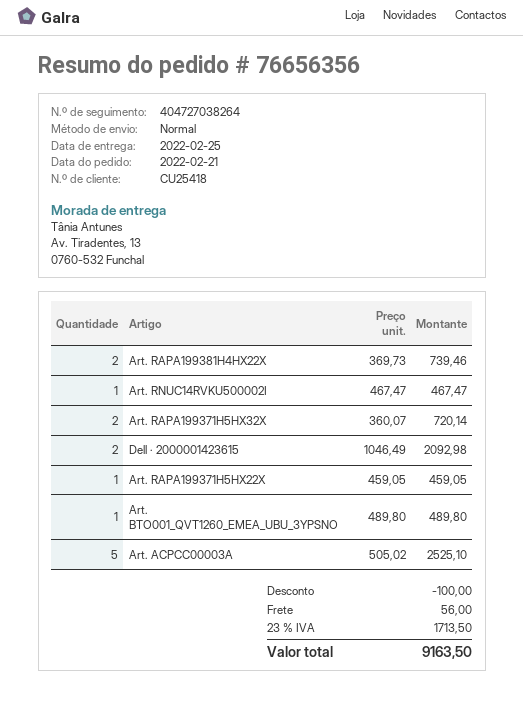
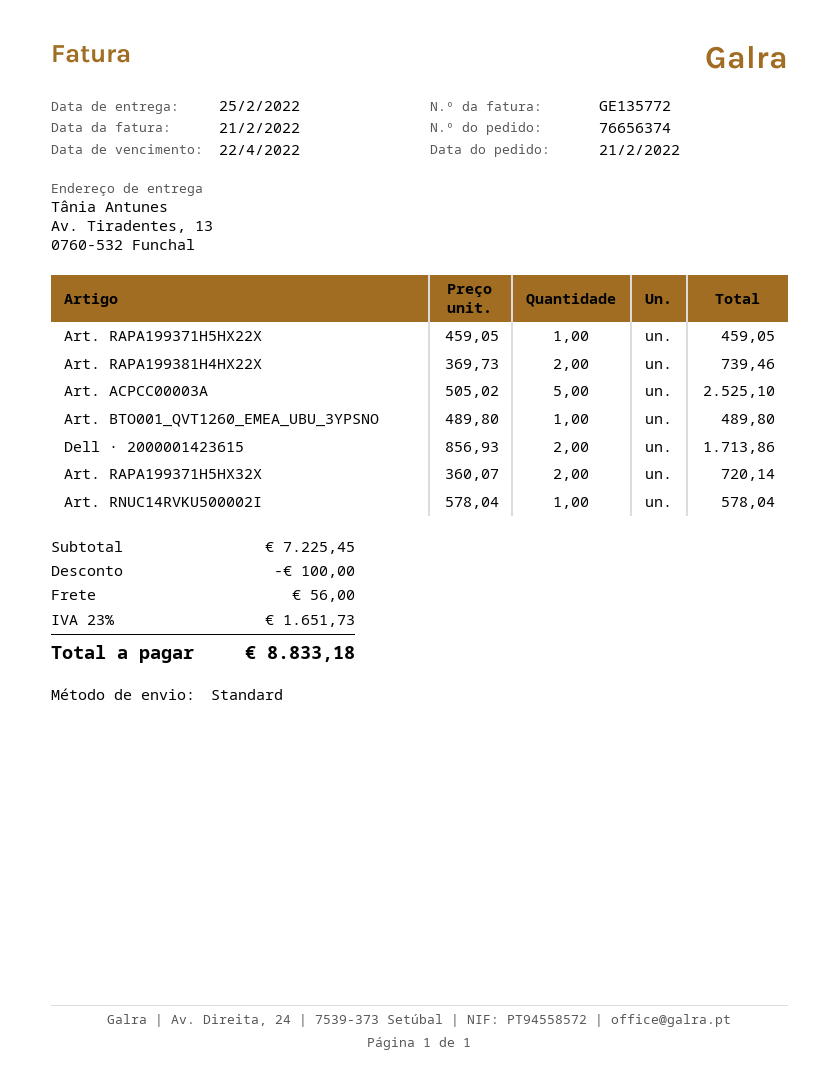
order number: 76656356 -> 76656374
Art. RNUC14RVKU500002I: 1 x 467.47 = 467.47 -> 1 x 578.04 = 578.04
Dell · 2000001423615: 2 x 1046.49 = 2092.98 -> 2 x 856.93 = 1713.86
tax: 23% = 1713.50 -> 23% = 1651.73
total: 9163.50 -> 8833.18

